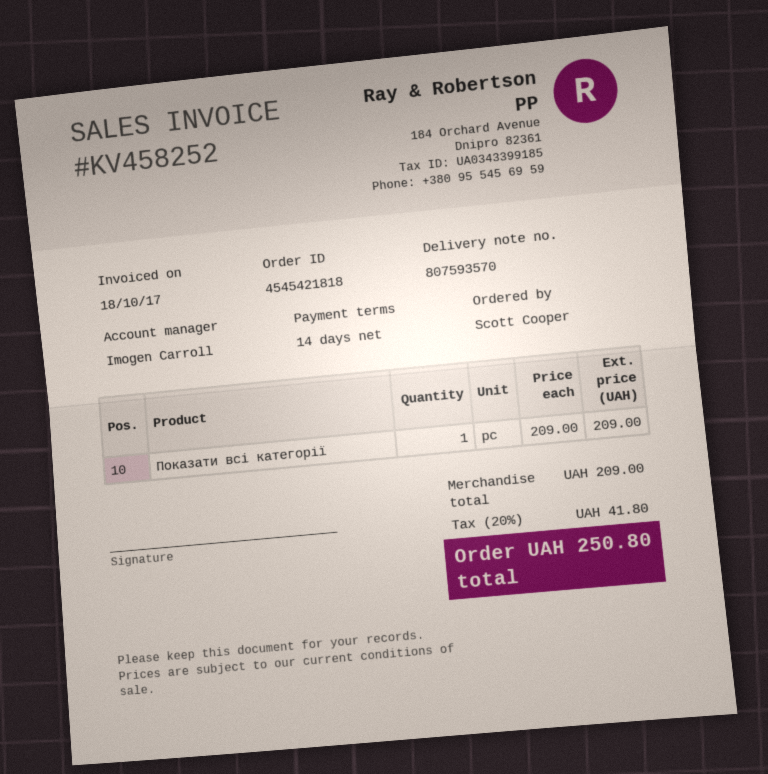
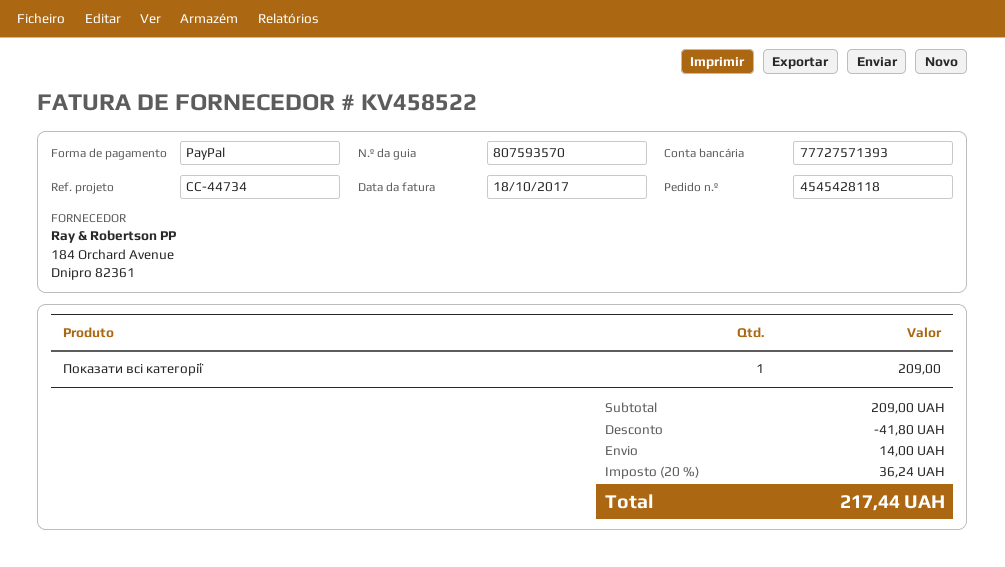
order number: 4545421818 -> 4545428118
invoice number: KV458252 -> KV458522
discount: none -> 41.80
shipping: none -> 14.00
tax: 20% = 41.80 -> 20% = 36.24
total: 250.80 -> 217.44

